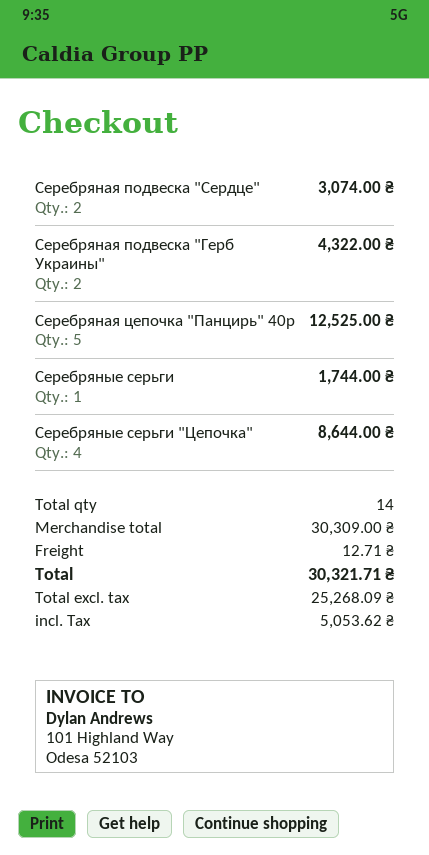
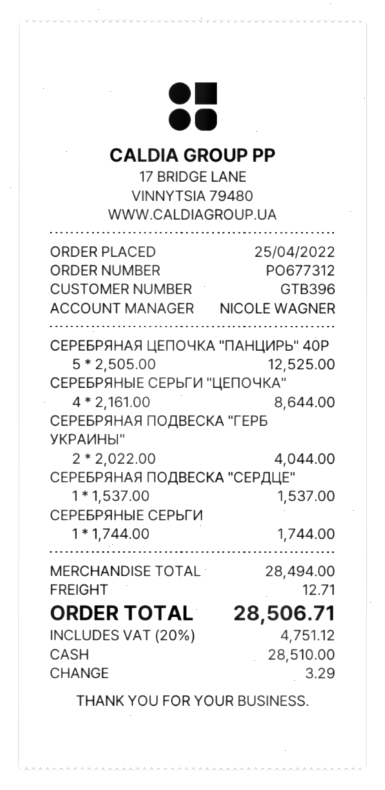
Серебряная подвеска "Cердце": 2 for 3074.00 -> 1 for 1537.00
Серебряная подвеска "Герб Украины": 2 for 4322.00 -> 2 for 4044.00
subtotal: 30309.00 -> 28494.00
tax: 5053.62 -> 4751.12
total: 30321.71 -> 28506.71

